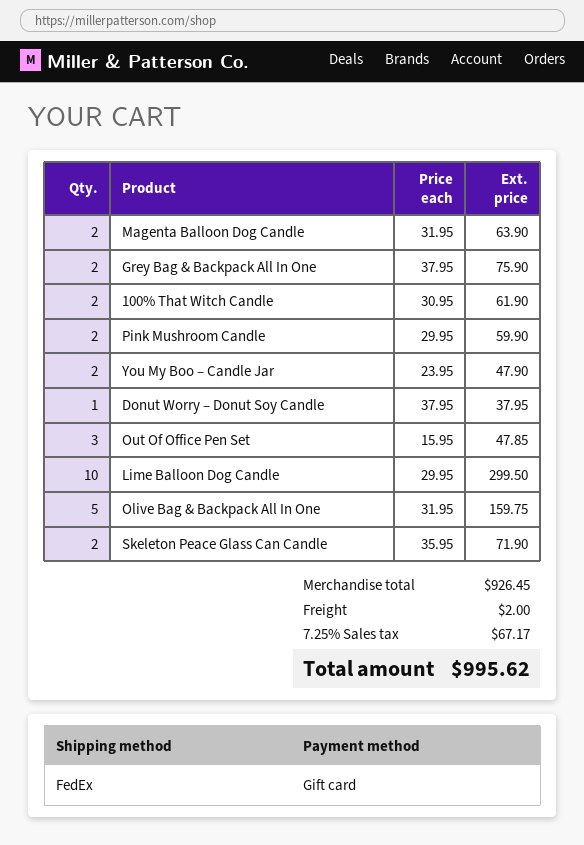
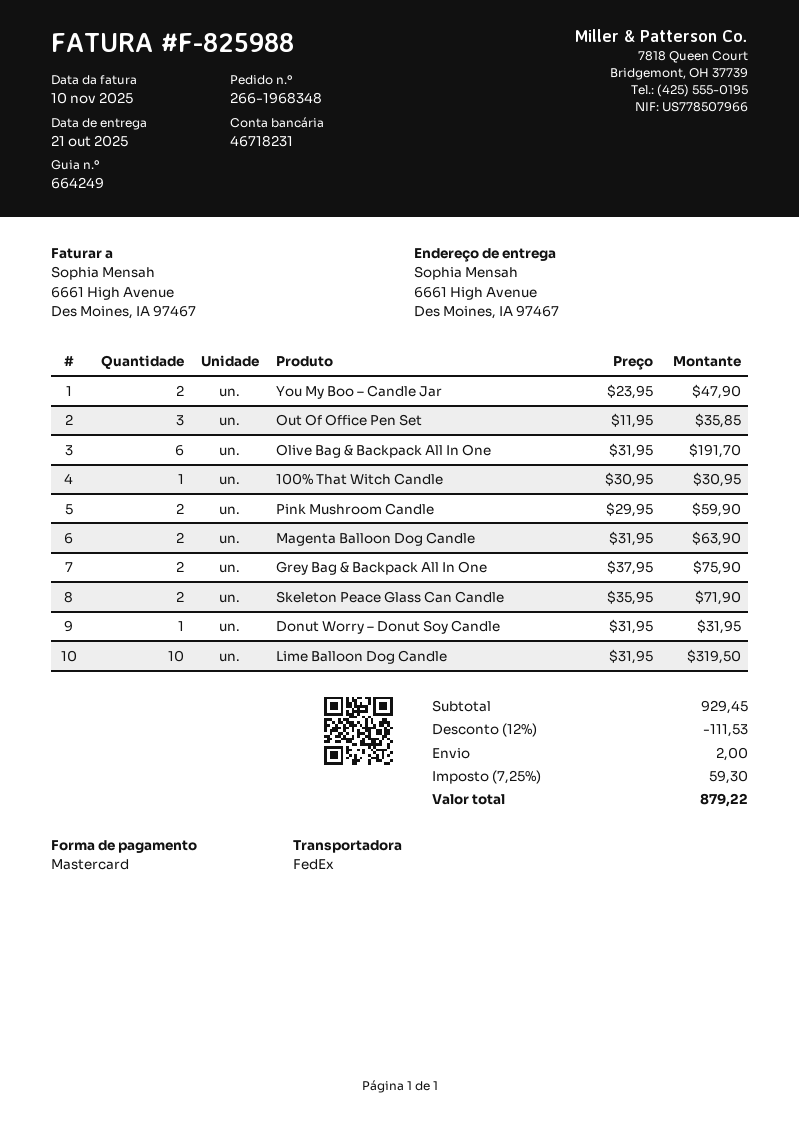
payment method: gift card -> Mastercard
100% That Witch Candle: 2 x 30.95 = 61.90 -> 1 x 30.95 = 30.95
Donut Worry – Donut Soy Candle: 1 x 37.95 = 37.95 -> 1 x 31.95 = 31.95
Out Of Office Pen Set: 3 x 15.95 = 47.85 -> 3 x 11.95 = 35.85
Lime Balloon Dog Candle: 10 x 29.95 = 299.50 -> 10 x 31.95 = 319.50
Olive Bag & Backpack All In One: 5 x 31.95 = 159.75 -> 6 x 31.95 = 191.70
subtotal: 926.45 -> 929.45
discount: none -> 12% = 111.53
tax: 7.25% = 67.17 -> 7.25% = 59.30
total: 995.62 -> 879.22

